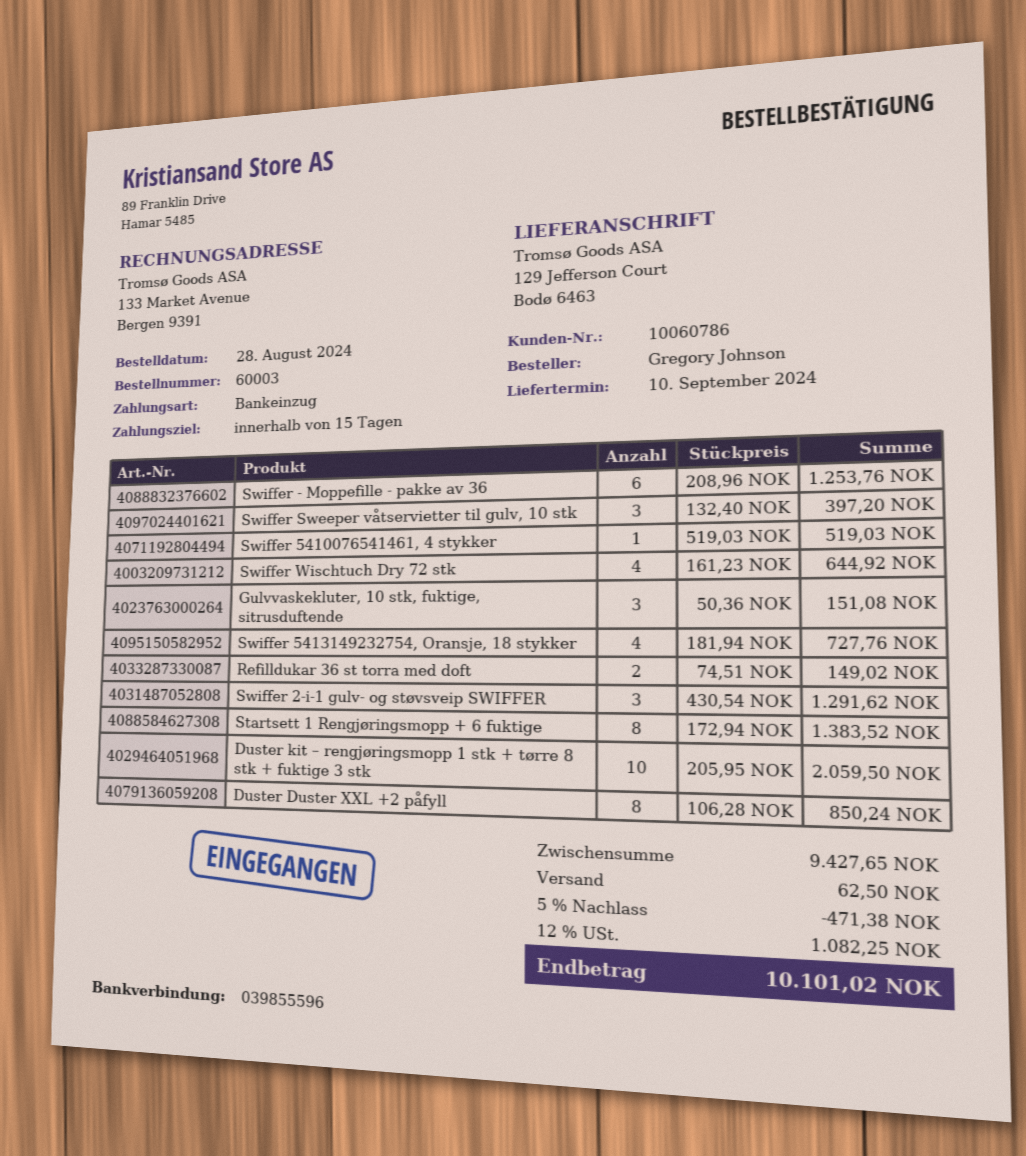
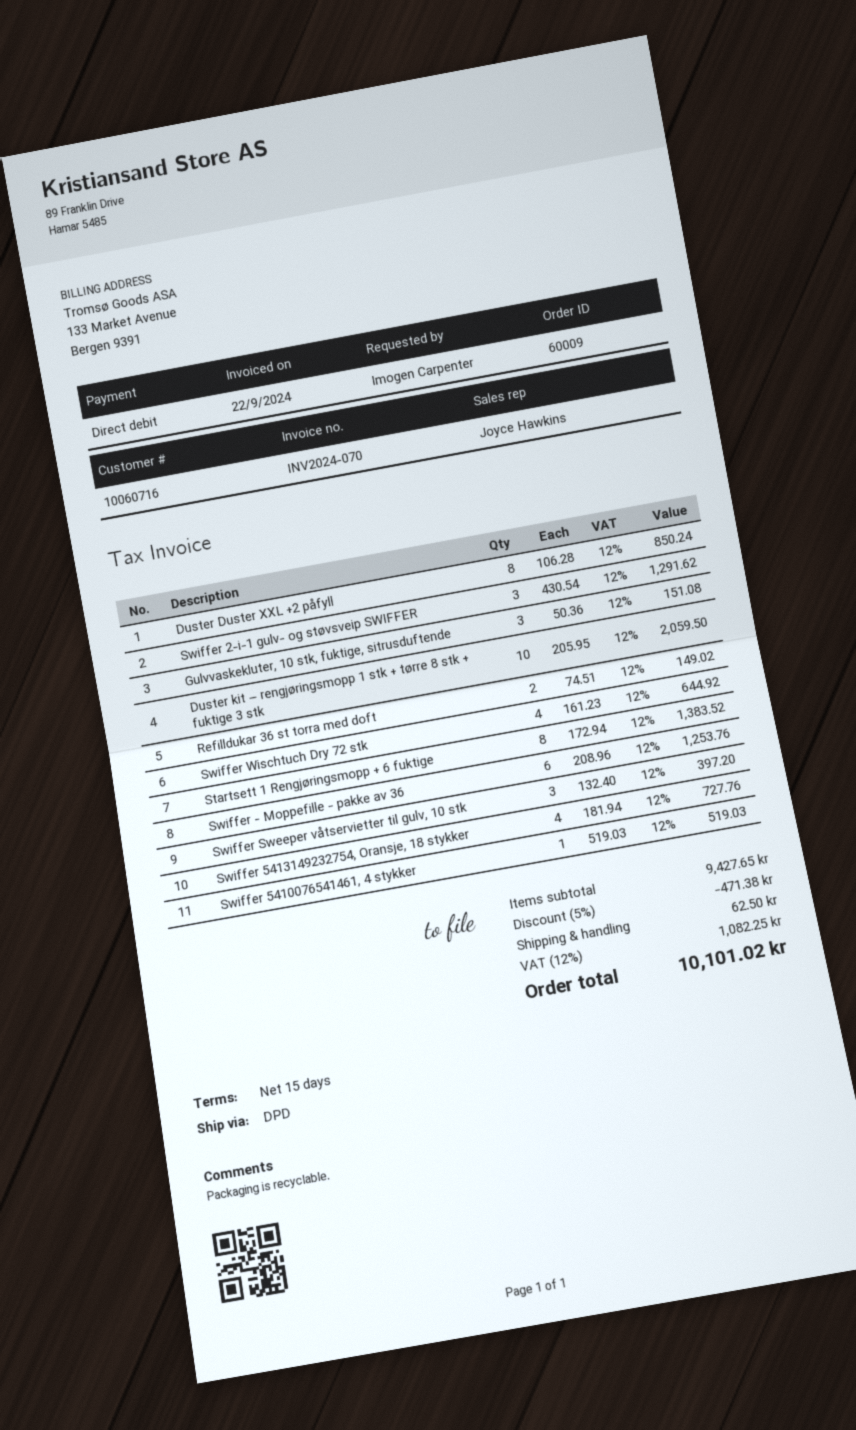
order number: 60003 -> 60009
customer number: 10060786 -> 10060716
ordered by: Gregory Johnson -> Imogen Carpenter

